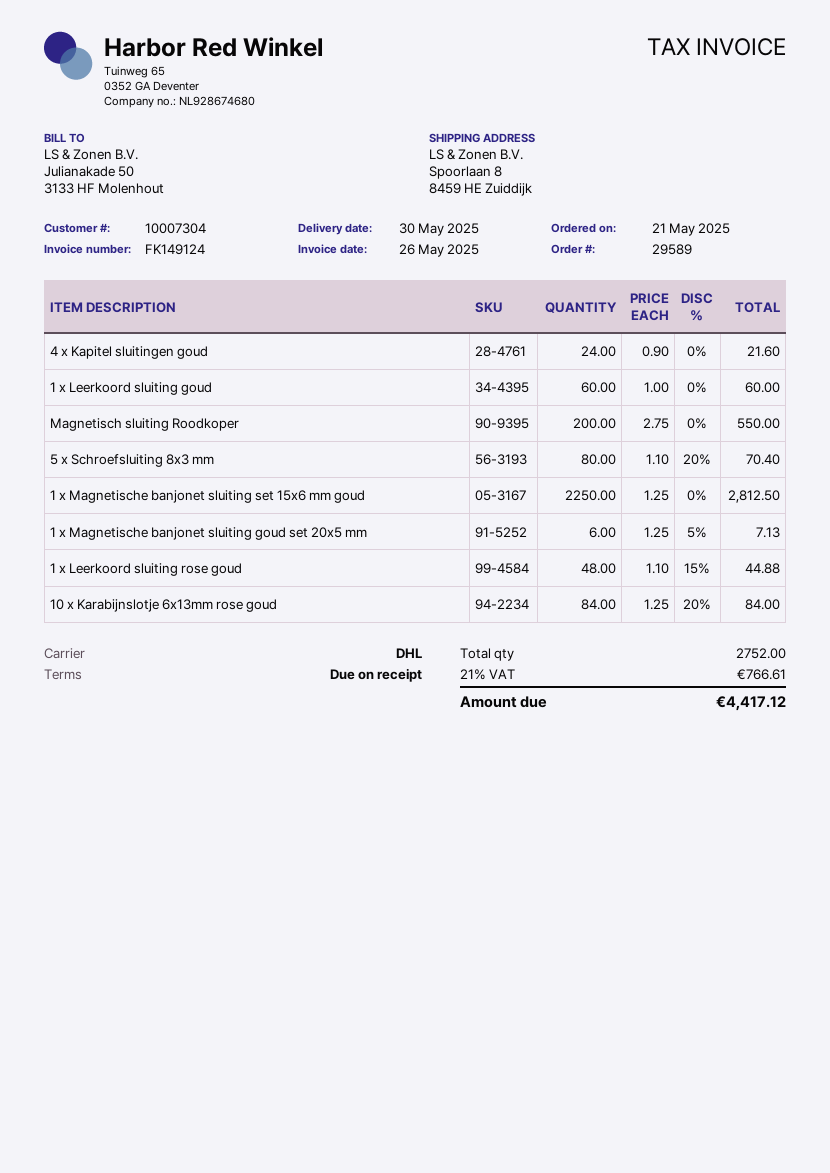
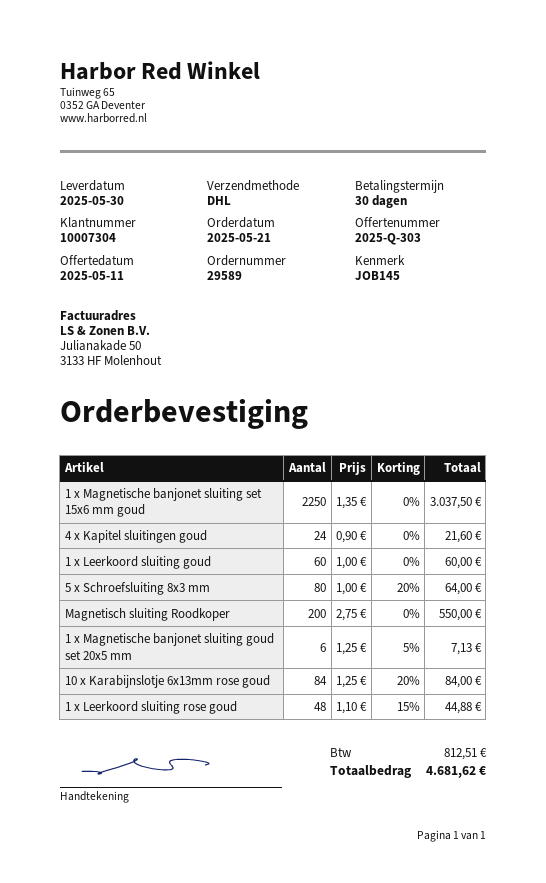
payment terms: on receipt -> 30 days
5 x Schroefsluiting 8x3 mm: 80 x 1.10 - 20% = 70.40 -> 80 x 1.00 - 20% = 64.00
1 x Magnetische banjonet sluiting set 15x6 mm goud: 2250 x 1.25 = 2812.50 -> 2250 x 1.35 = 3037.50
tax: 766.61 -> 812.51
total: 4417.12 -> 4681.62

